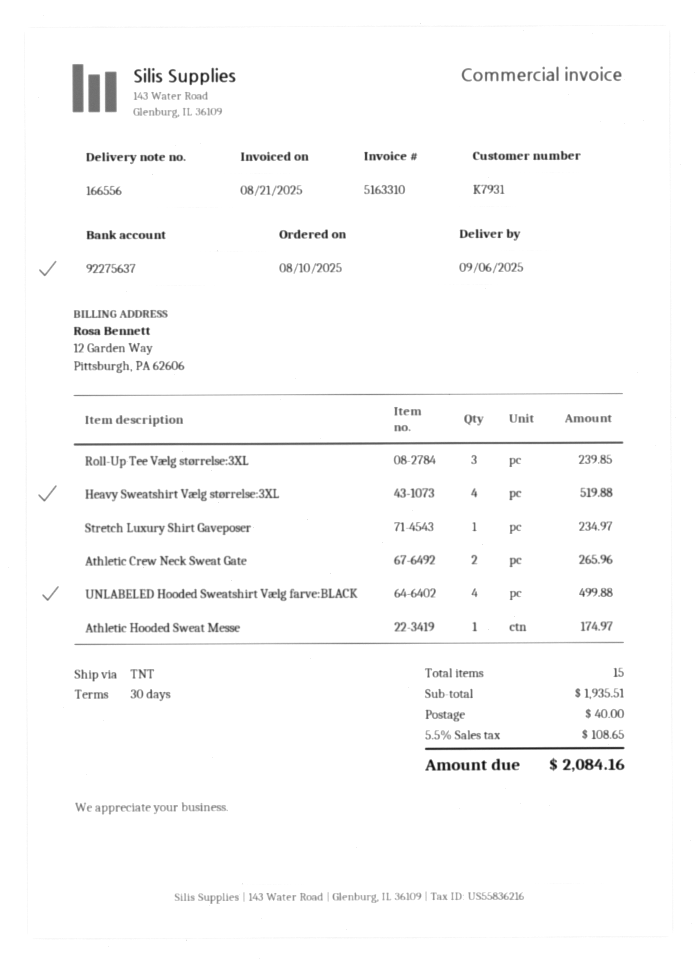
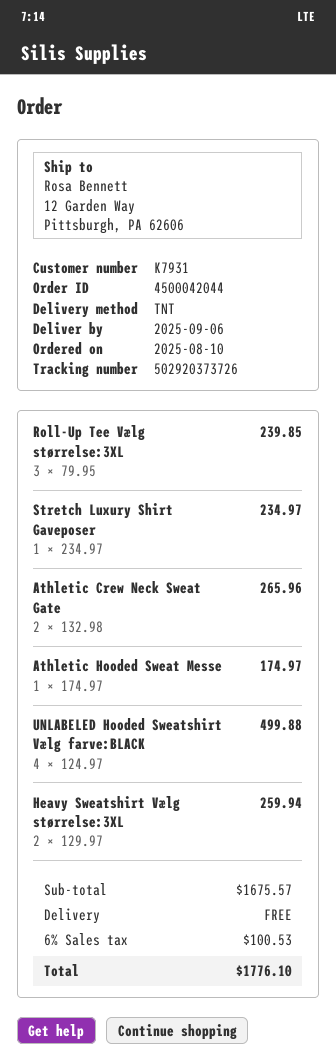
Heavy Sweatshirt Vælg størrelse:3XL: 4 for 519.88 -> 2 for 259.94
subtotal: 1935.51 -> 1675.57
shipping: 40.00 -> 0.00
tax: 5.5% = 108.65 -> 6% = 100.53
total: 2084.16 -> 1776.10

